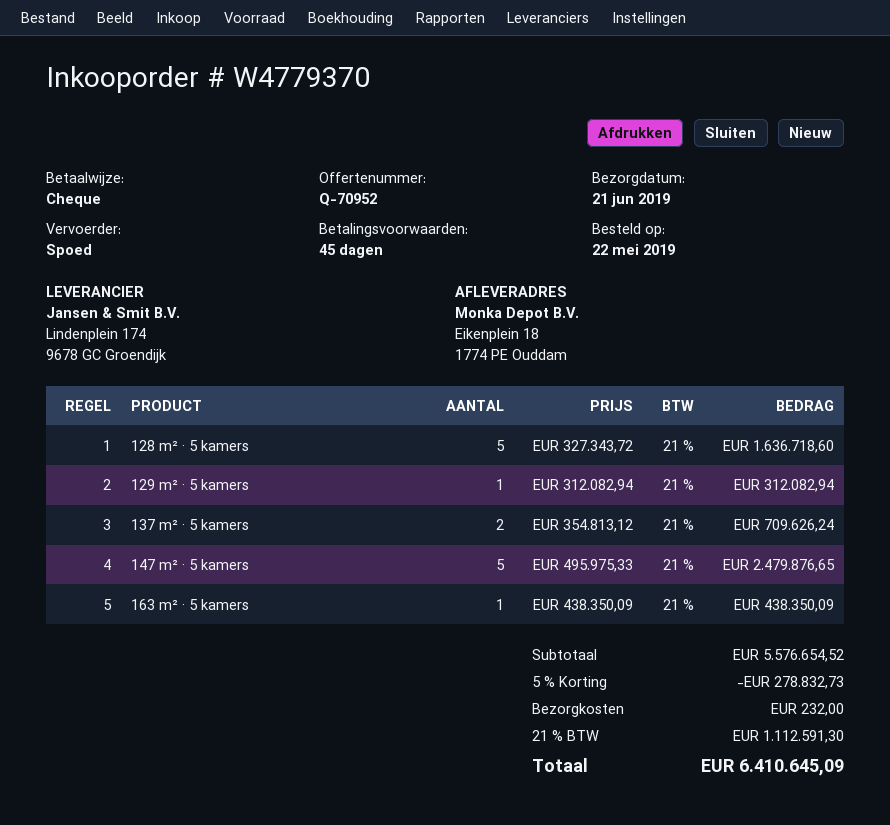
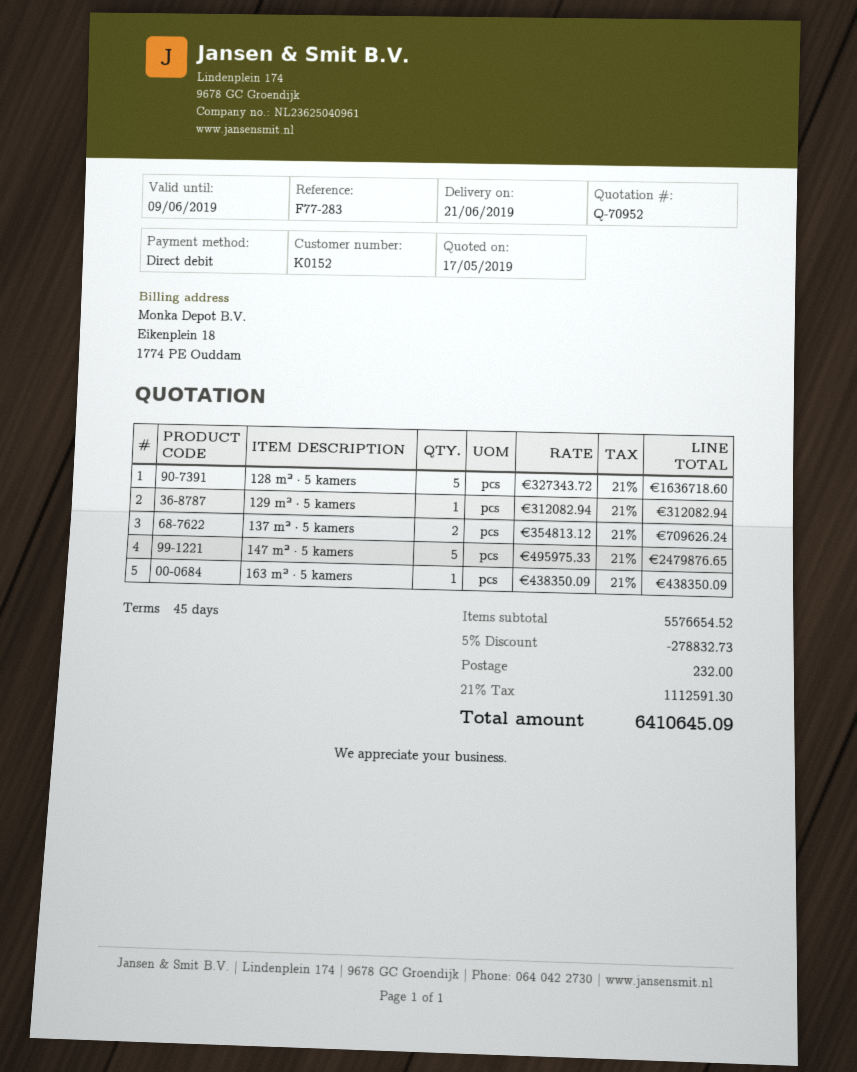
payment method: cheque -> direct debit

